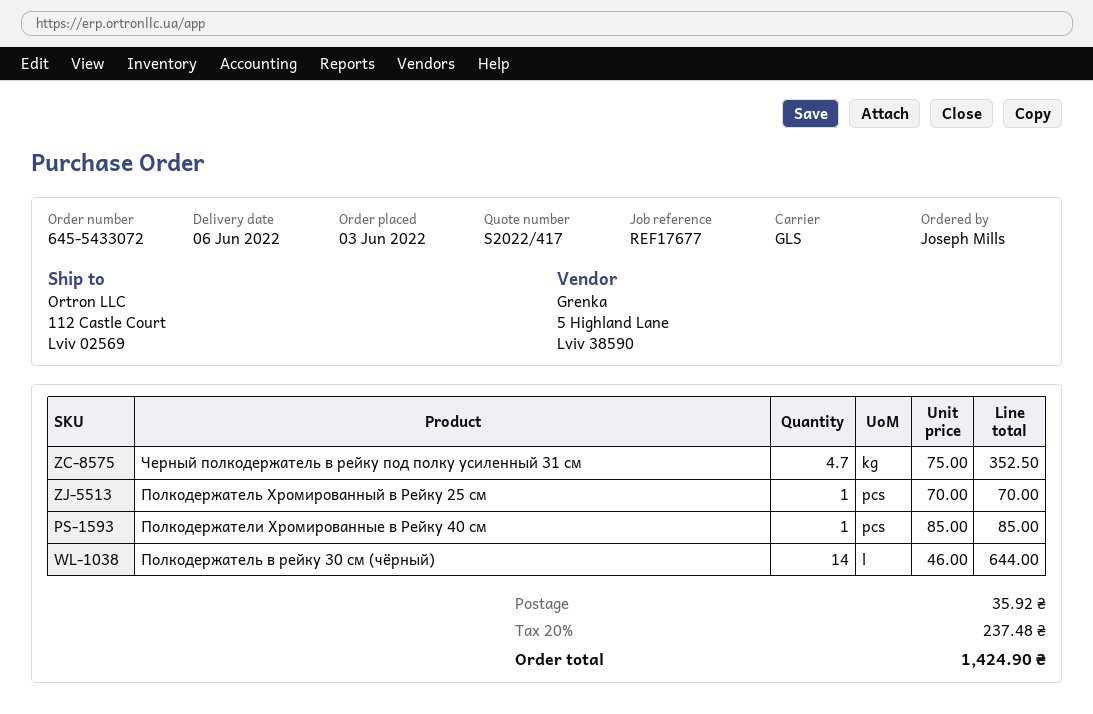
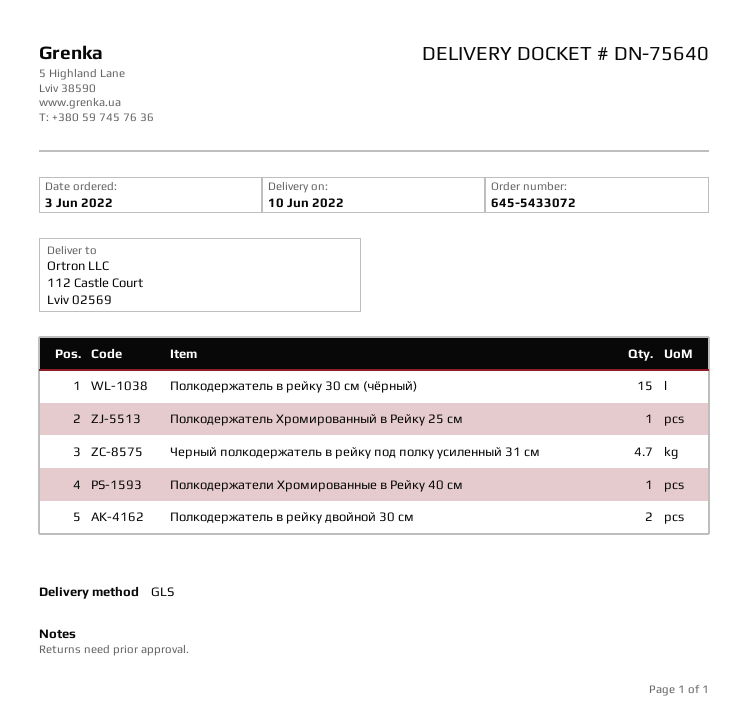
delivery date: 2022-06-06 -> 2022-06-10
Полкодержатель в рейку 30 см (чёрный): 14 -> 15
Полкодержатель в рейку двойной 30 см: none -> 2

